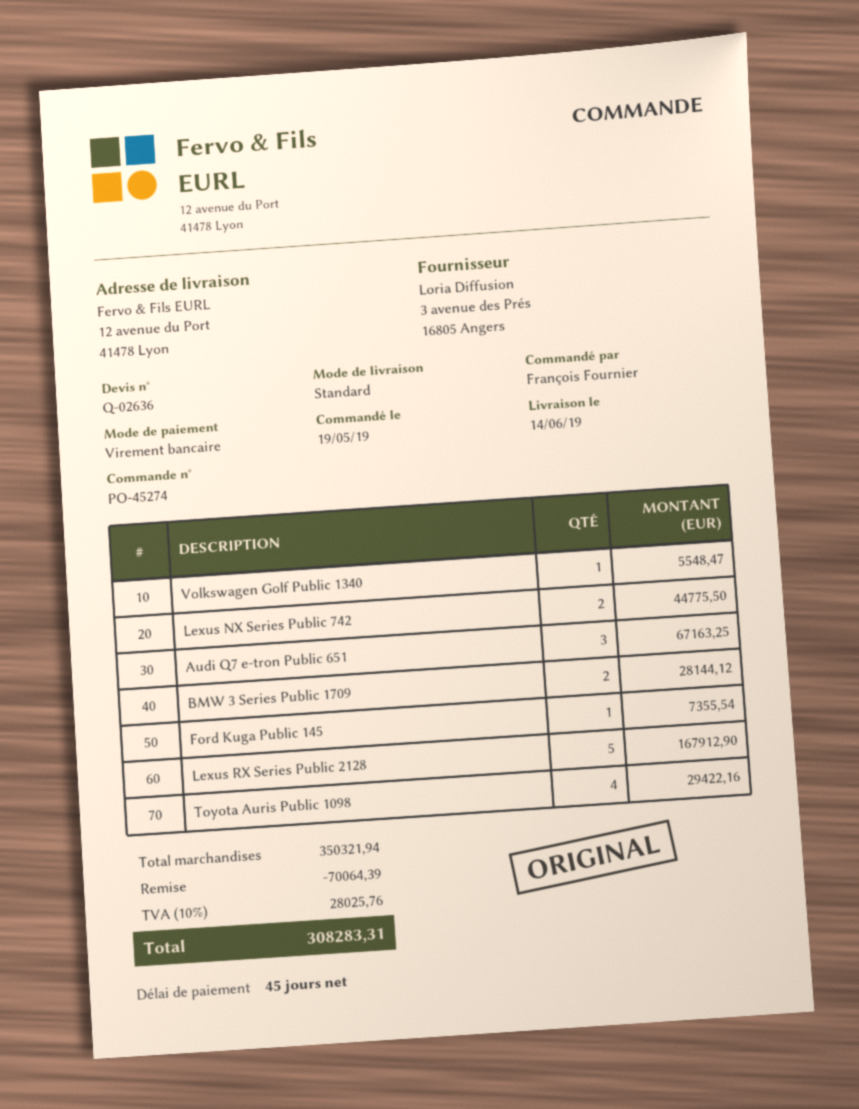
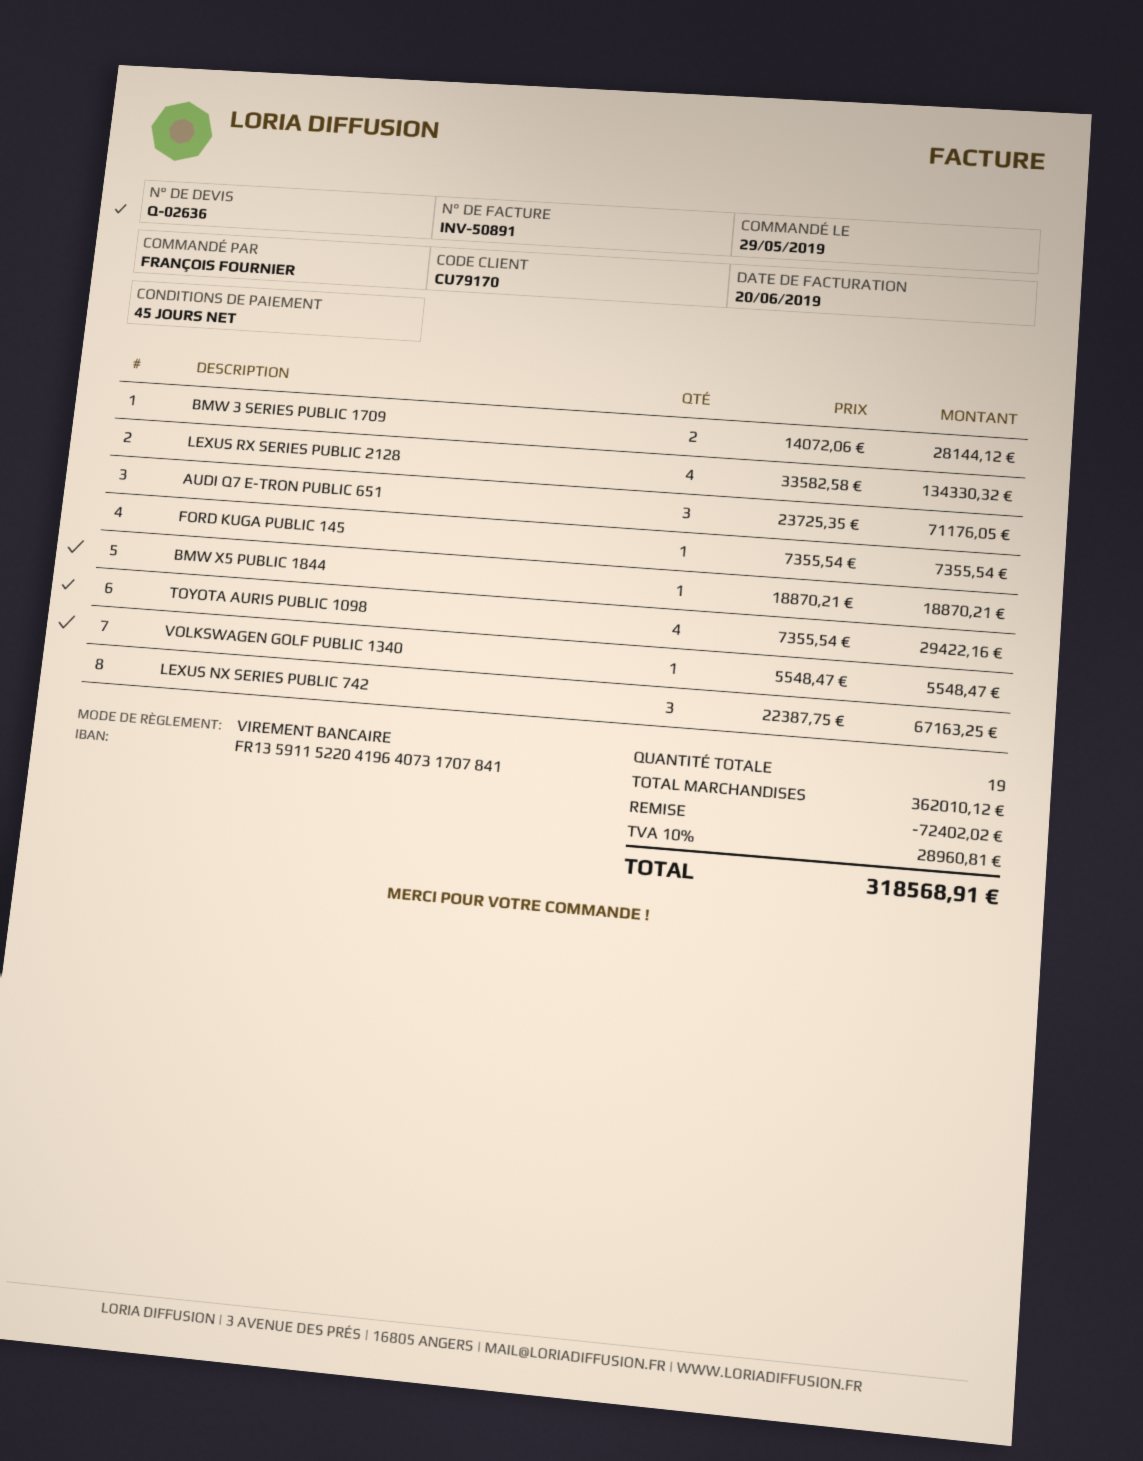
order date: 2019-05-19 -> 2019-05-29
Lexus NX Series Public 742: 2 for 44775.50 -> 3 for 67163.25
Audi Q7 e-tron Public 651: 3 for 67163.25 -> 3 for 71176.05
Lexus RX Series Public 2128: 5 for 167912.90 -> 4 for 134330.32
BMW X5 PUBLIC 1844: none -> 1 for 18870.21
subtotal: 350321.94 -> 362010.12
discount: 70064.39 -> 72402.02
tax: 10% = 28025.76 -> 10% = 28960.81
total: 308283.31 -> 318568.91

